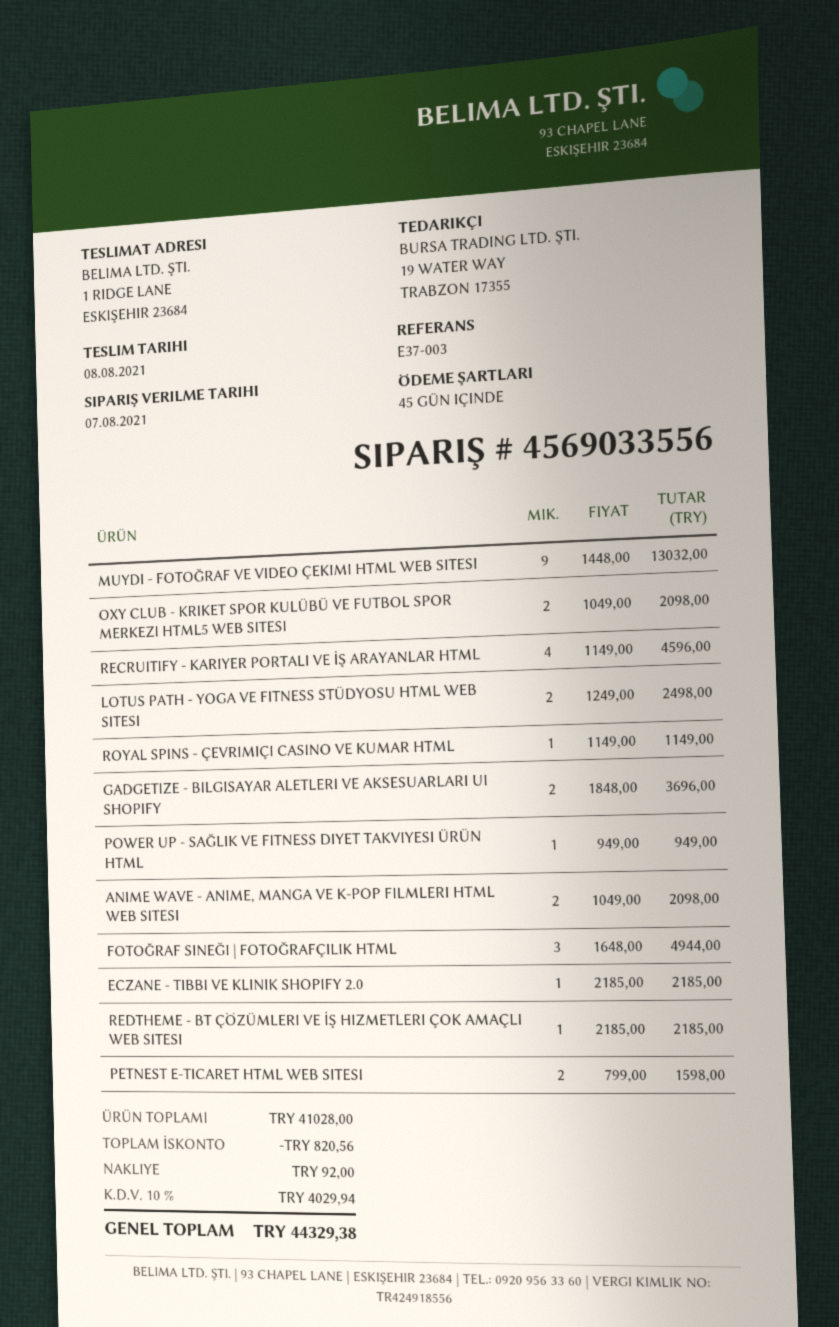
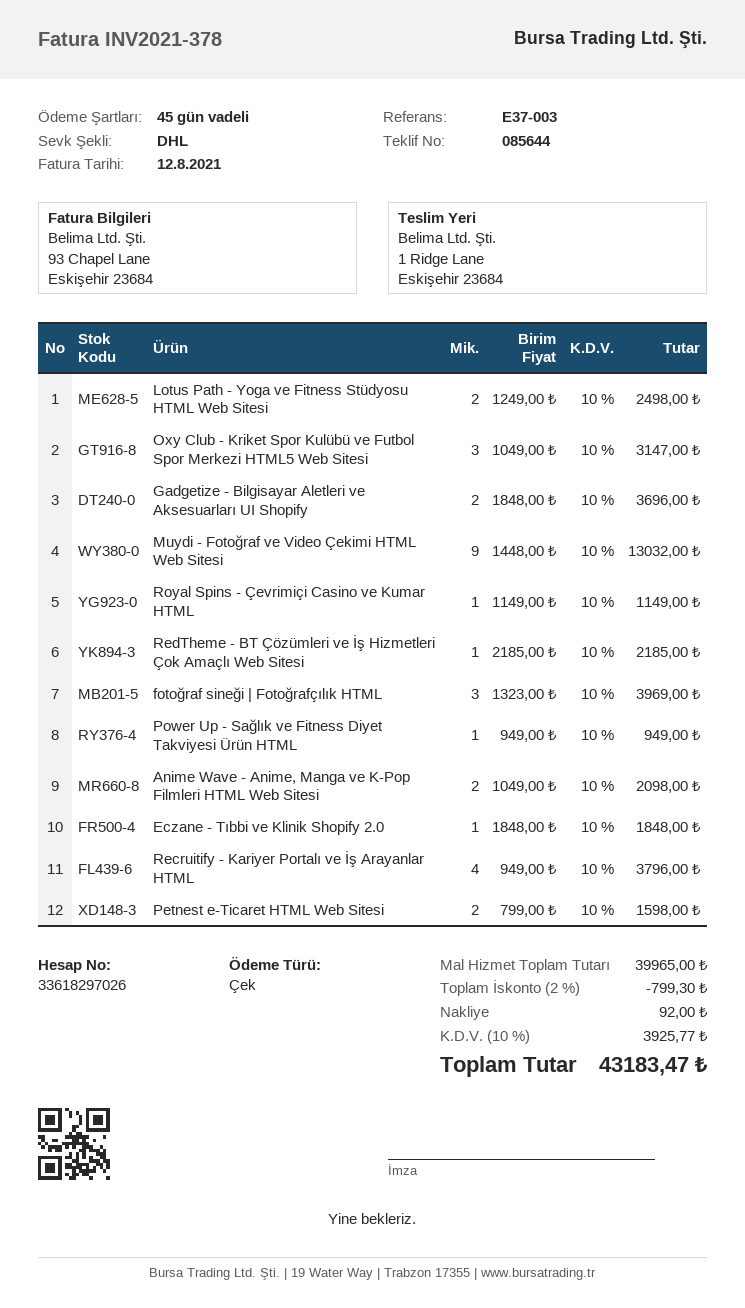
OXY CLUB - KRIKET SPOR KULÜBÜ VE FUTBOL SPOR MERKEZI HTML5 WEB SITESI: 2 x 1049.00 = 2098.00 -> 3 x 1049.00 = 3147.00
RECRUITIFY - KARIYER PORTALI VE İŞ ARAYANLAR HTML: 4 x 1149.00 = 4596.00 -> 4 x 949.00 = 3796.00
FOTOĞRAF SINEĞI | FOTOĞRAFÇILIK HTML: 3 x 1648.00 = 4944.00 -> 3 x 1323.00 = 3969.00
ECZANE - TIBBI VE KLINIK SHOPIFY 2.0: 1 x 2185.00 = 2185.00 -> 1 x 1848.00 = 1848.00
subtotal: 41028.00 -> 39965.00
discount: 820.56 -> 799.30
tax: 10% = 4029.94 -> 10% = 3925.77
total: 44329.38 -> 43183.47

